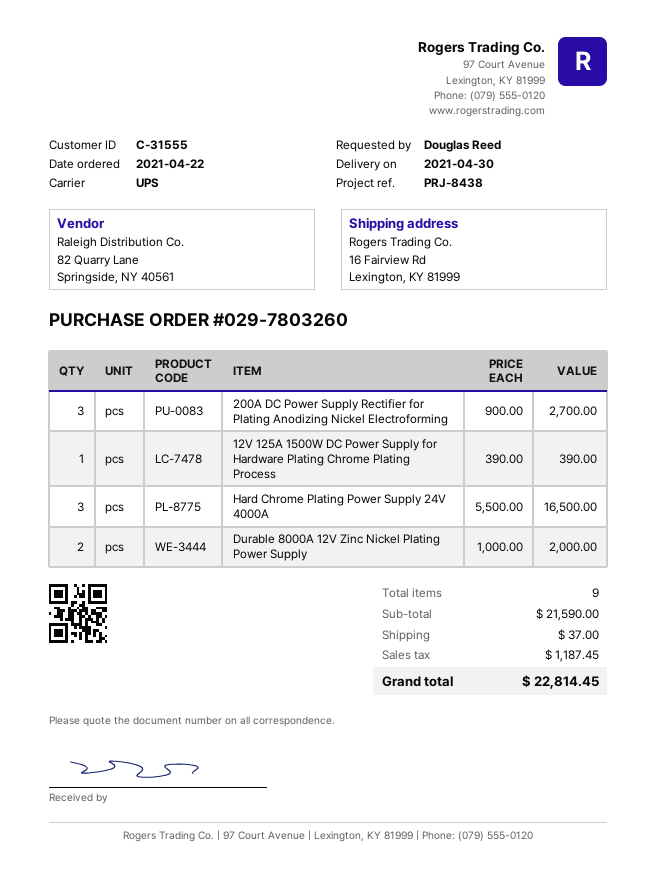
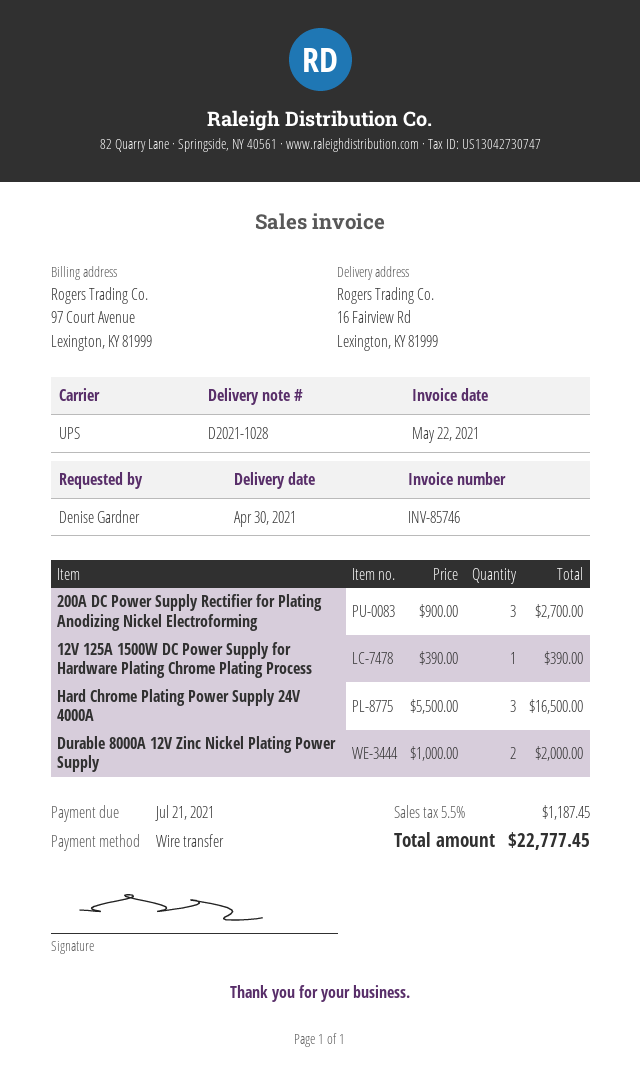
ordered by: Douglas Reed -> Denise Gardner
shipping: 37.00 -> none
total: 22814.45 -> 22777.45

